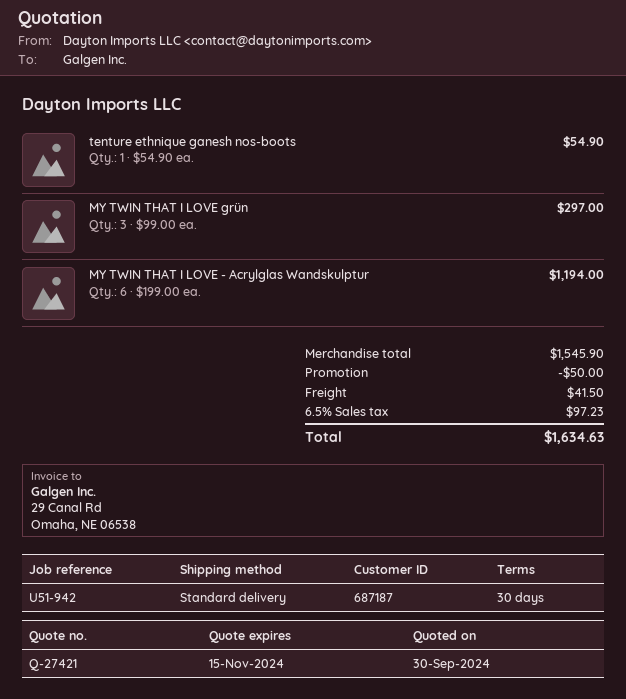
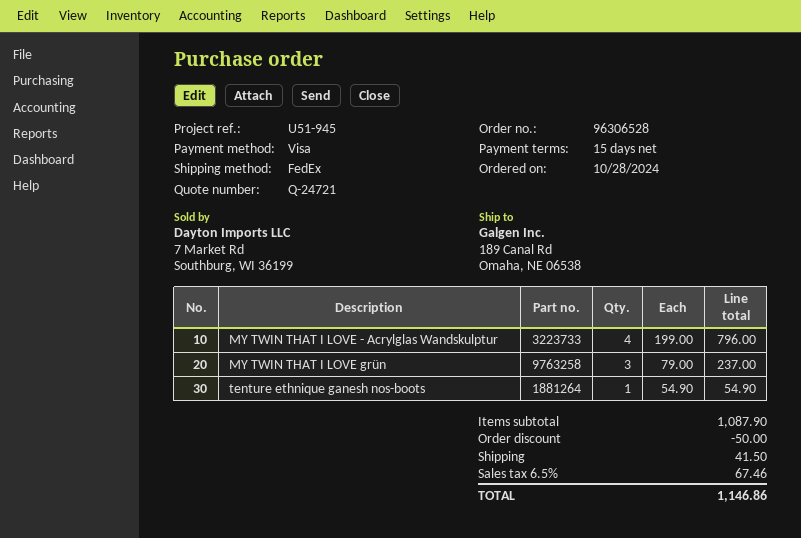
quote number: Q-27421 -> Q-24721
payment terms: 30 days -> 15 days
reference: U51-942 -> U51-945
shipping method: standard -> FedEx
MY TWIN THAT I LOVE grün: 3 x 99.00 = 297.00 -> 3 x 79.00 = 237.00
MY TWIN THAT I LOVE - Acrylglas Wandskulptur: 6 x 199.00 = 1194.00 -> 4 x 199.00 = 796.00
subtotal: 1545.90 -> 1087.90
tax: 6.5% = 97.23 -> 6.5% = 67.46
total: 1634.63 -> 1146.86

